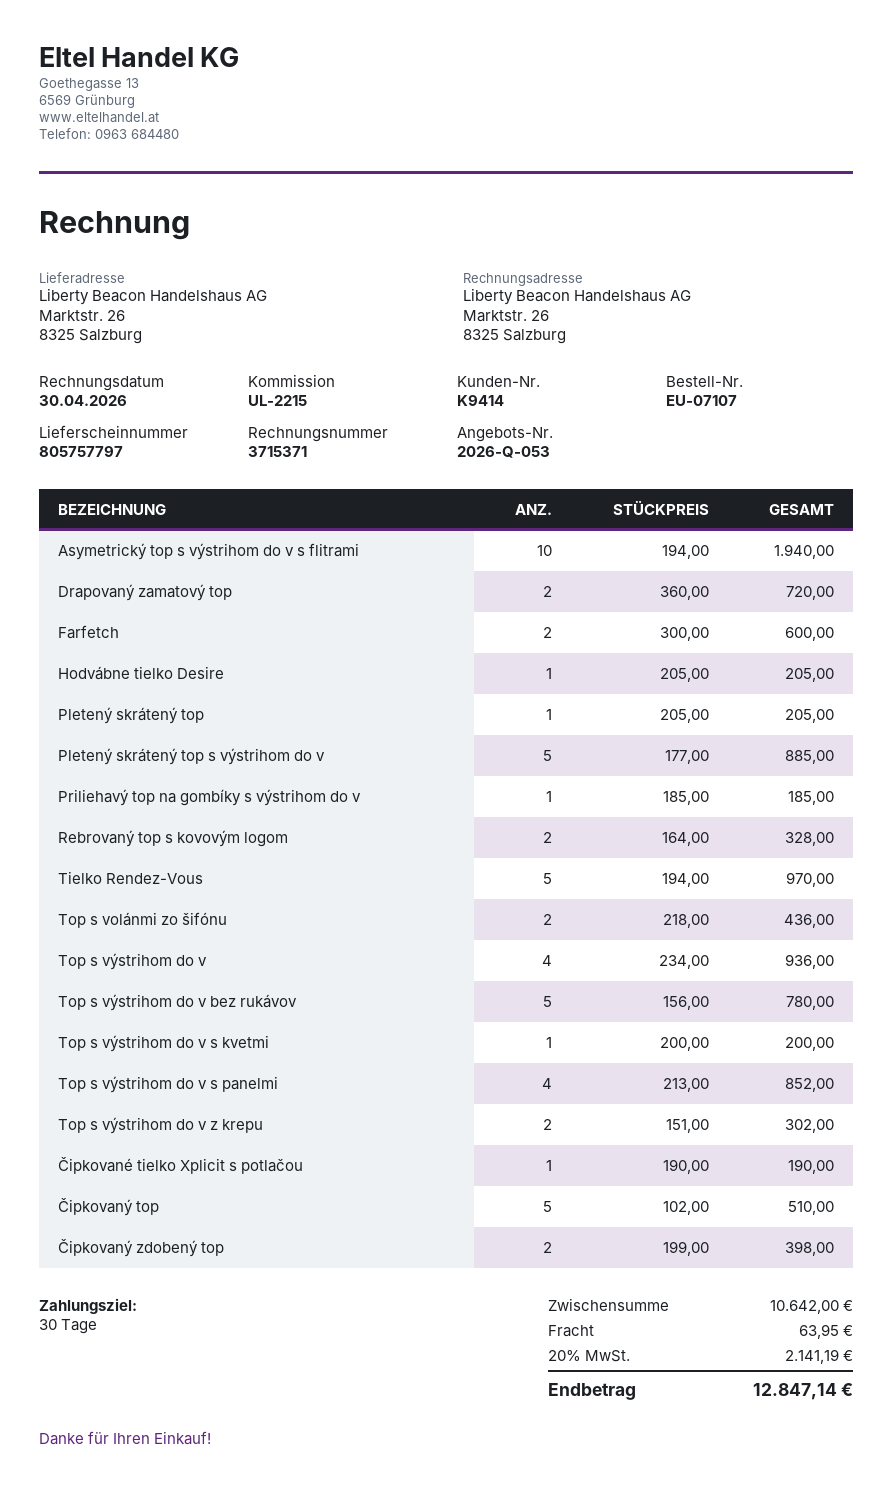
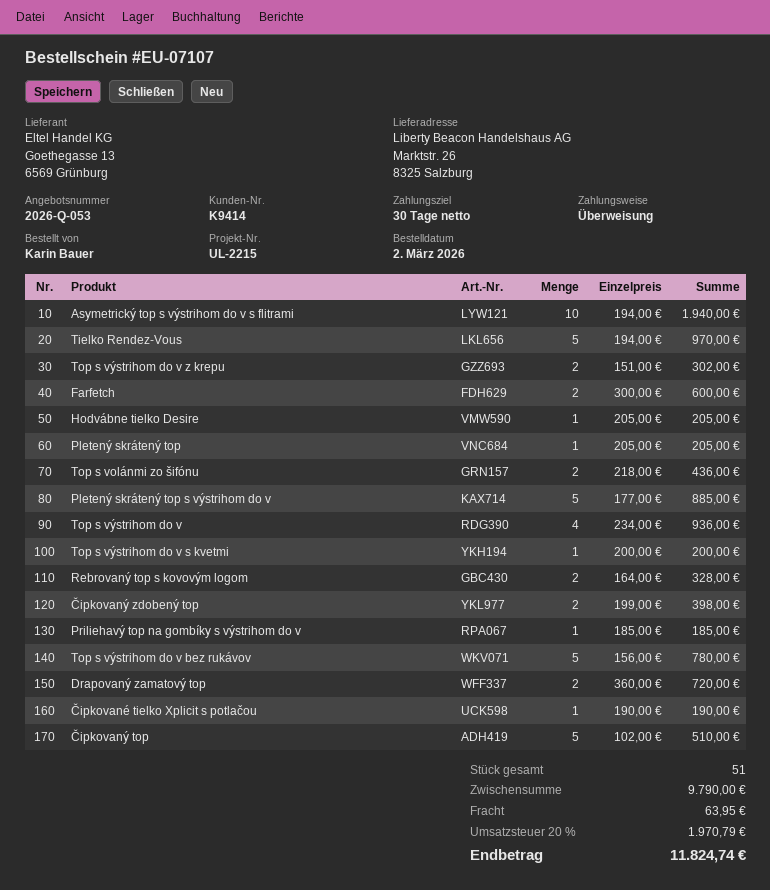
Top s výstrihom do v s panelmi: 4 x 213.00 = 852.00 -> none
subtotal: 10642.00 -> 9790.00
tax: 20% = 2141.19 -> 20% = 1970.79
total: 12847.14 -> 11824.74

